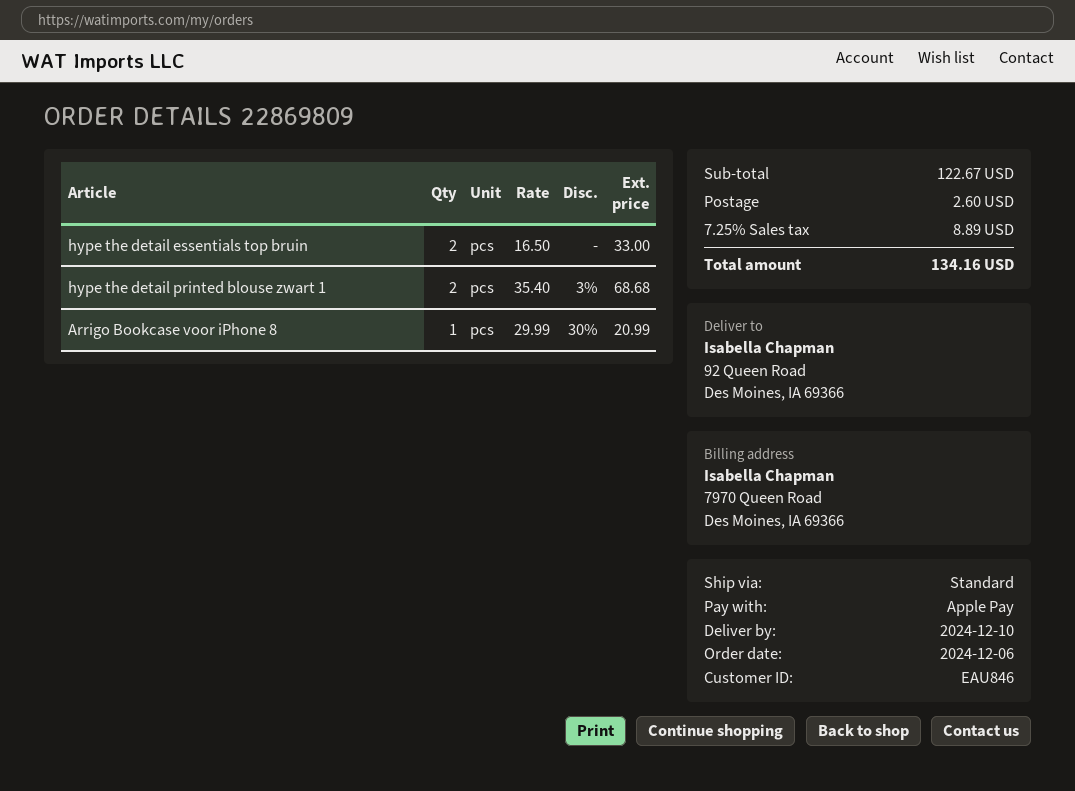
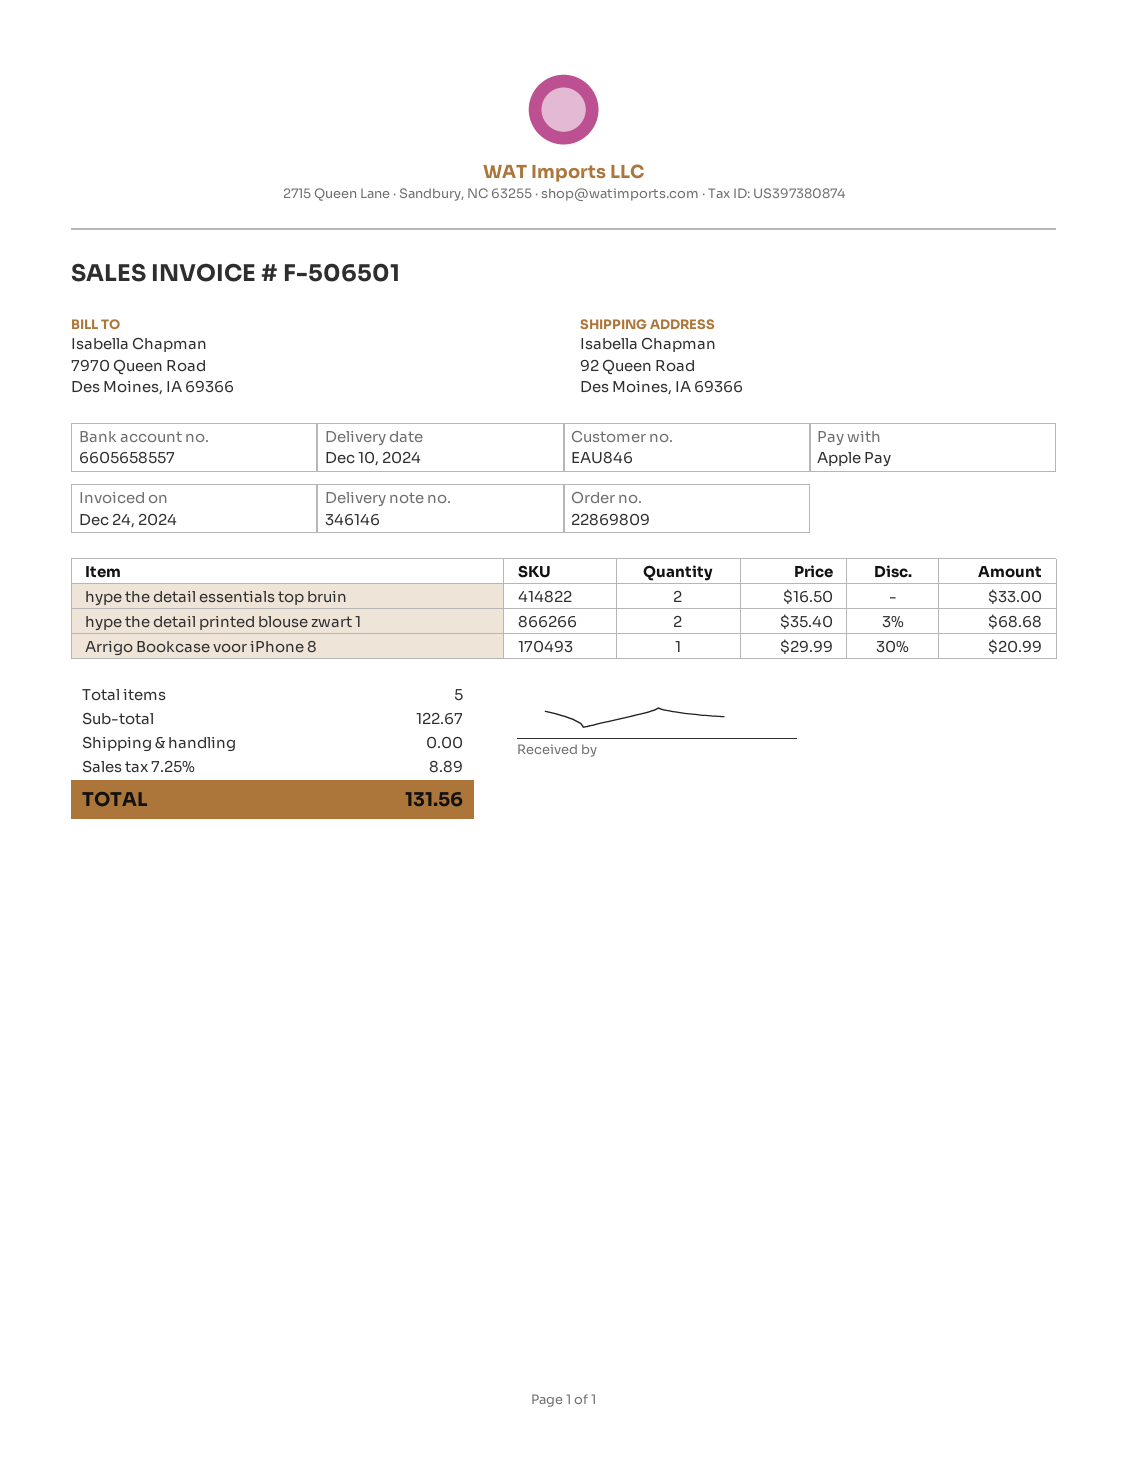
shipping: 2.60 -> 0.00
total: 134.16 -> 131.56

